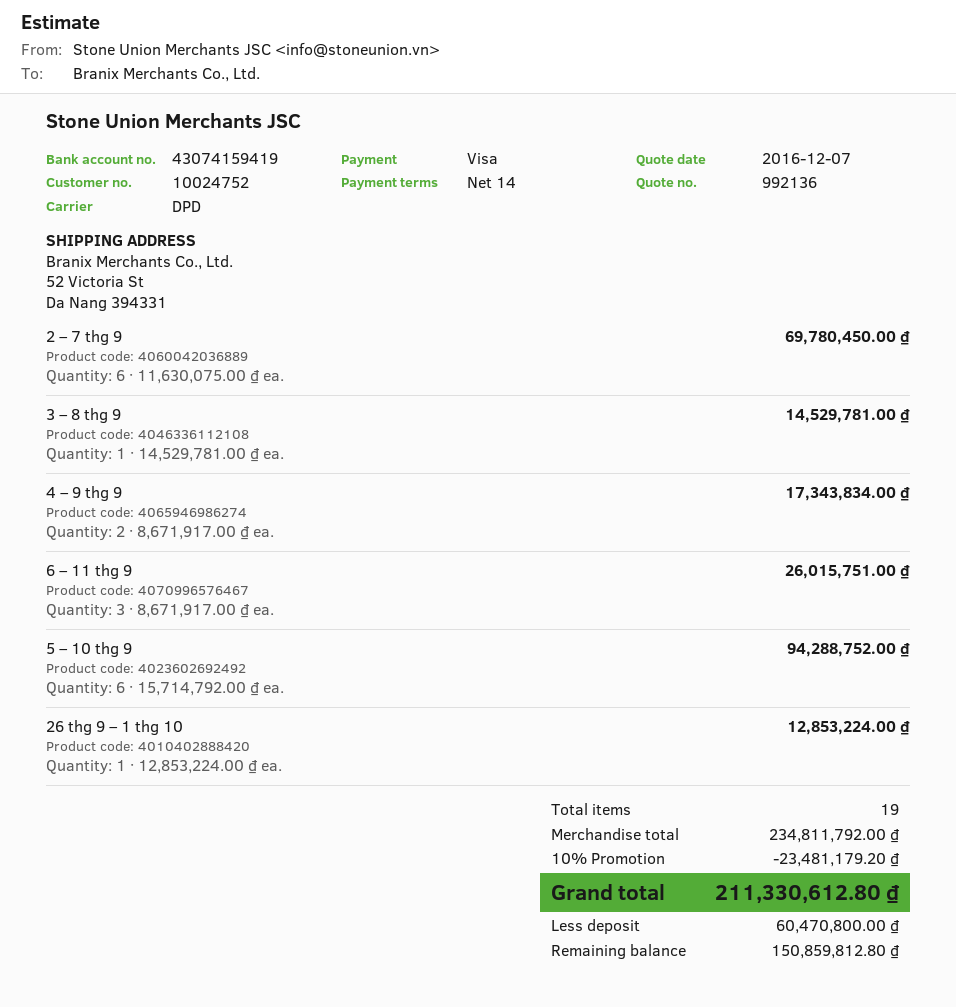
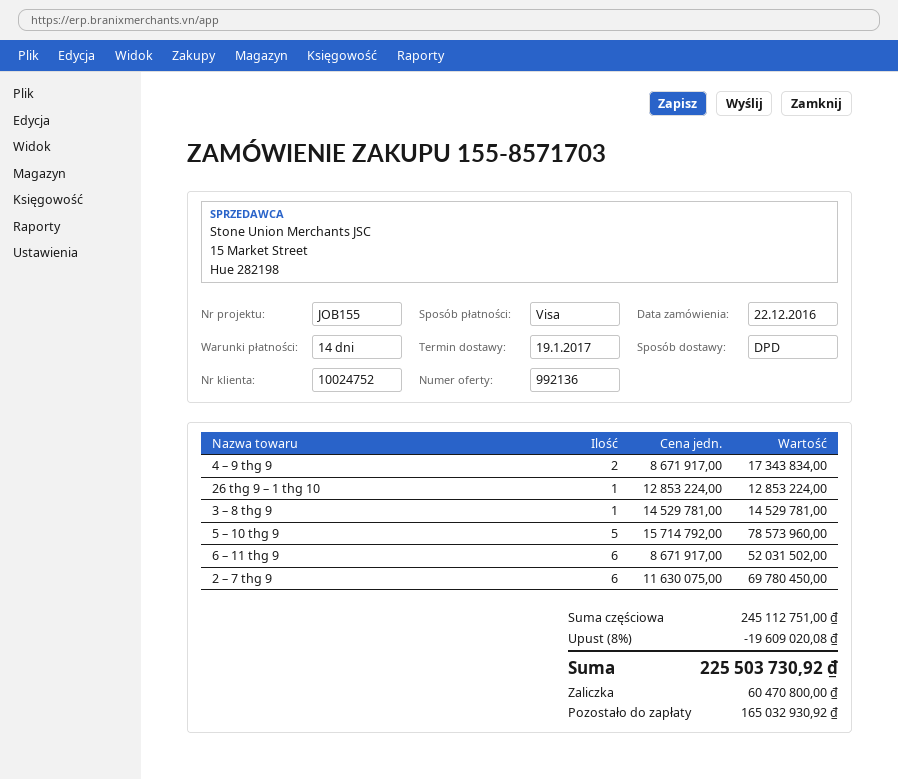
6 – 11 thg 9: 3 x 8671917.00 = 26015751.00 -> 6 x 8671917.00 = 52031502.00
5 – 10 thg 9: 6 x 15714792.00 = 94288752.00 -> 5 x 15714792.00 = 78573960.00
subtotal: 234811792.00 -> 245112751.00
discount: 10% = 23481179.20 -> 8% = 19609020.08
total: 211330612.80 -> 225503730.92
balance: 150859812.80 -> 165032930.92

